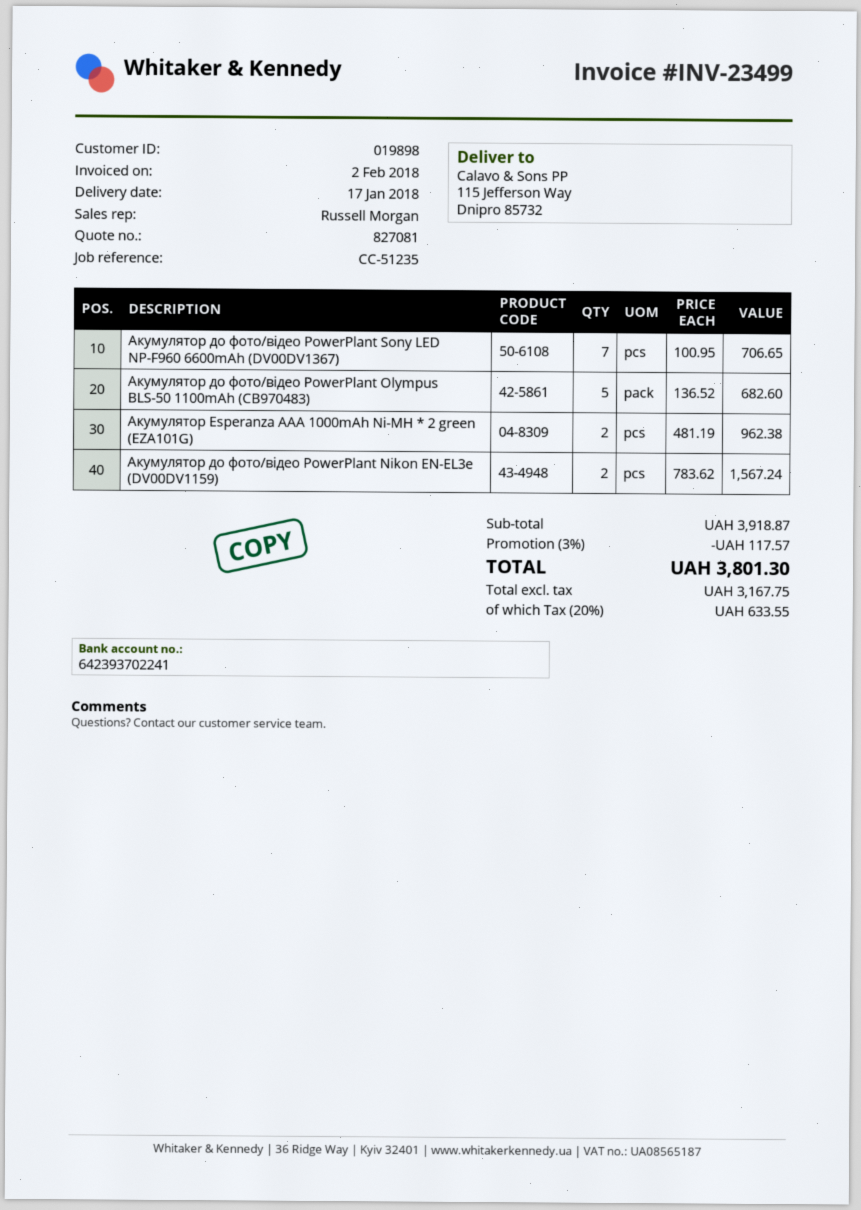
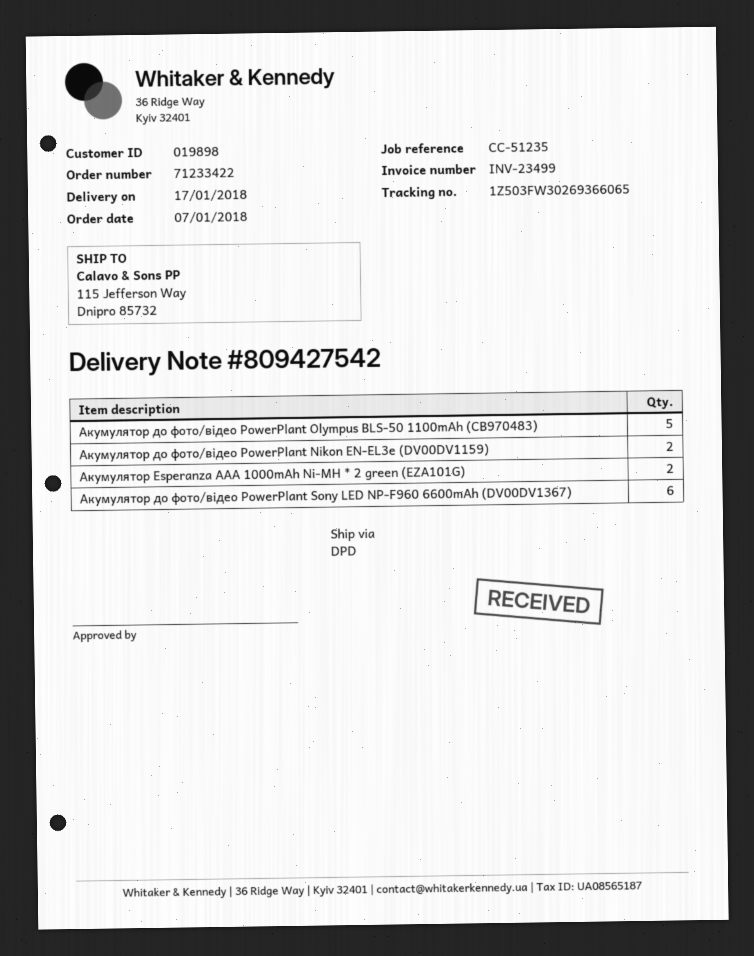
Акумулятор до фото/відео PowerPlant Sony LED NP-F960 6600mAh (DV00DV1367): 7 -> 6

